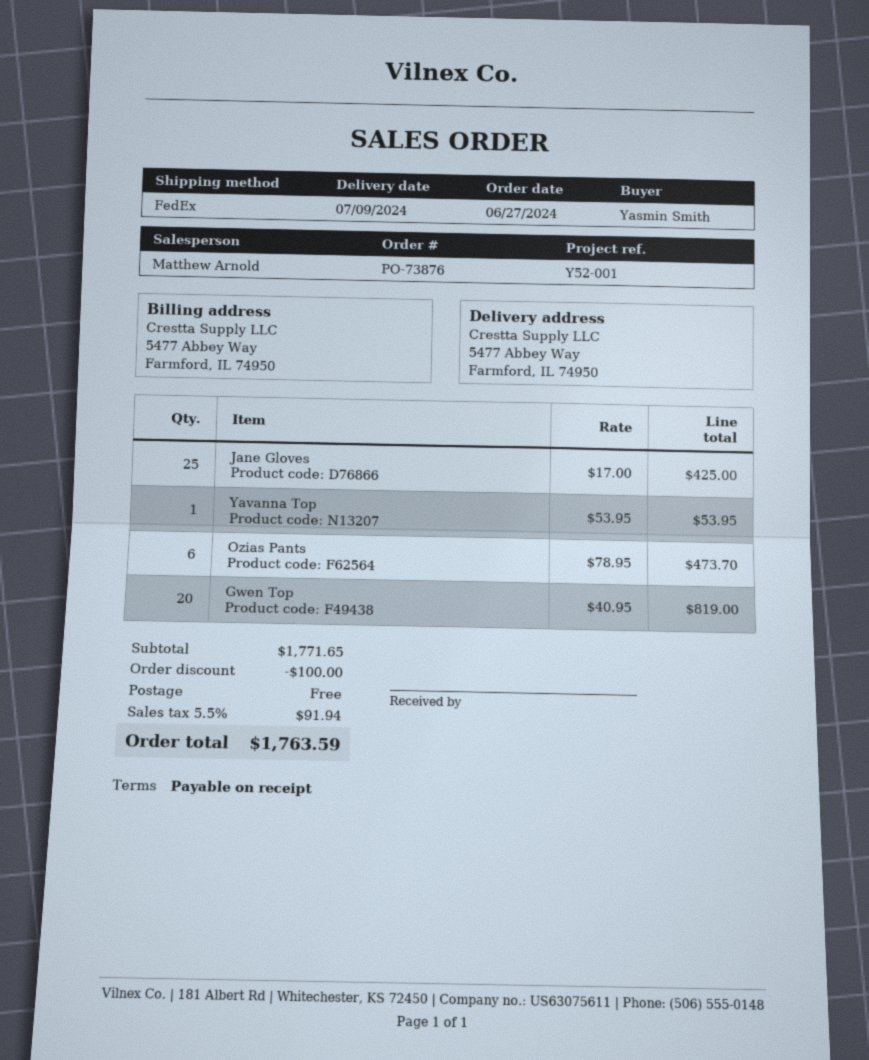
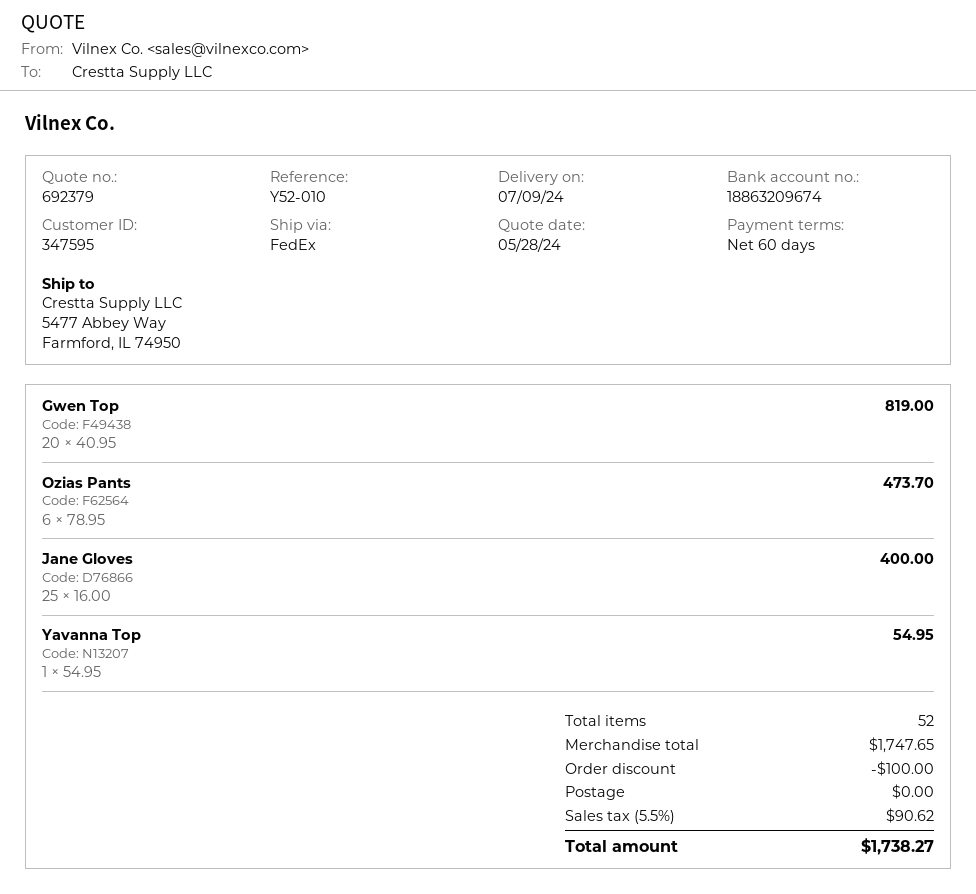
payment terms: on receipt -> 60 days
reference: Y52-001 -> Y52-010
Jane Gloves: 25 x 17.00 = 425.00 -> 25 x 16.00 = 400.00
Yavanna Top: 1 x 53.95 = 53.95 -> 1 x 54.95 = 54.95
subtotal: 1771.65 -> 1747.65
tax: 5.5% = 91.94 -> 5.5% = 90.62
total: 1763.59 -> 1738.27

